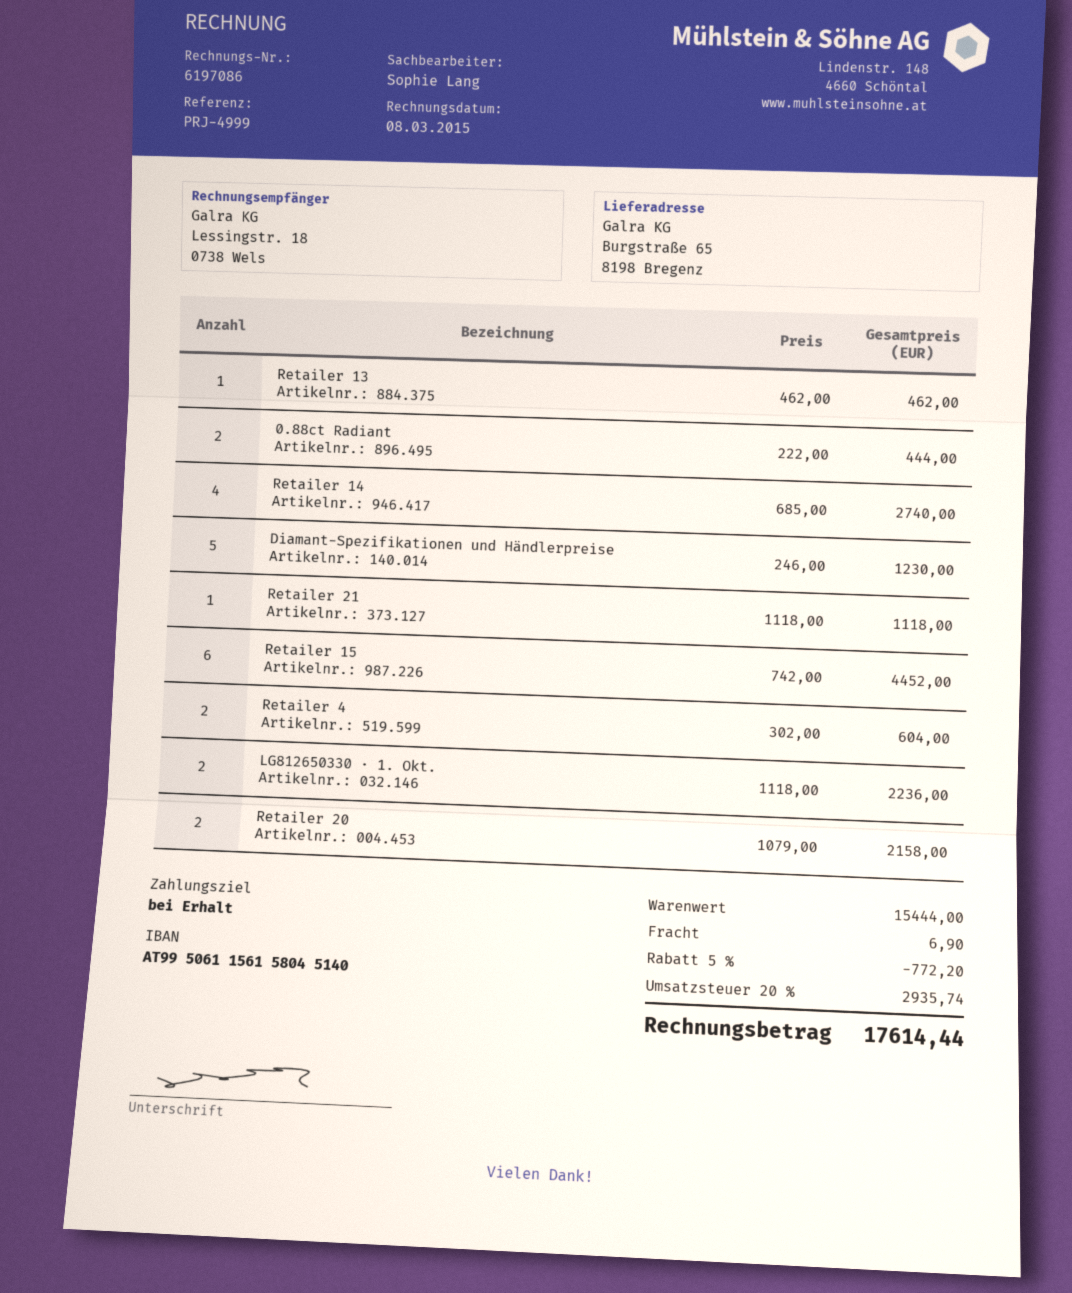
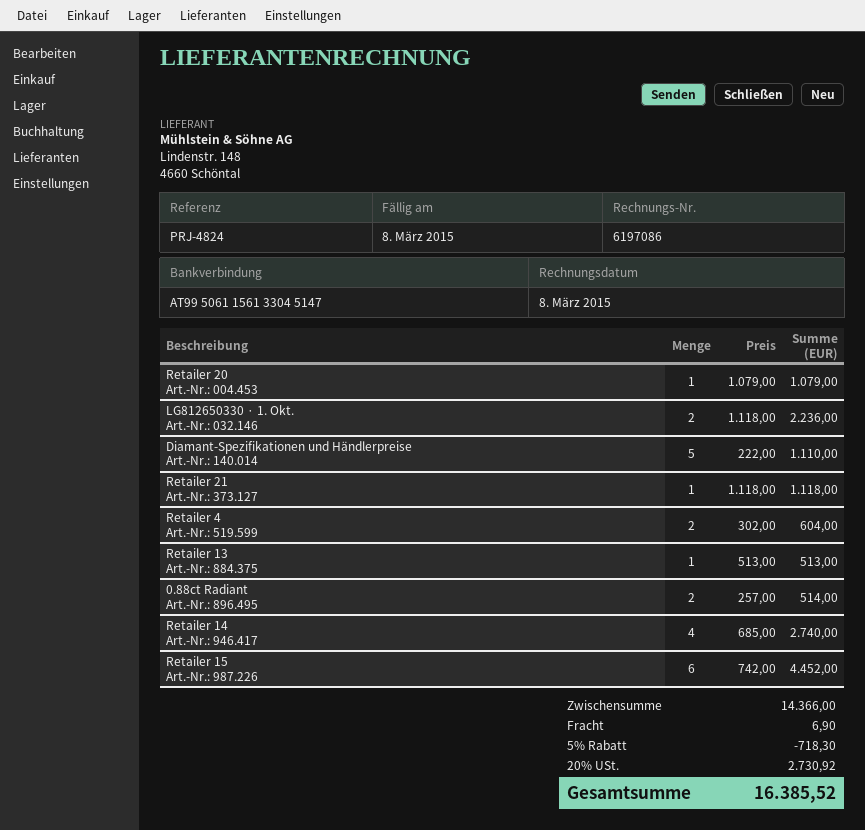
reference: PRJ-4999 -> PRJ-4824
bank account: AT995061156158045140 -> AT995061156133045147
Retailer 13: 1 x 462.00 = 462.00 -> 1 x 513.00 = 513.00
0.88ct Radiant: 2 x 222.00 = 444.00 -> 2 x 257.00 = 514.00
Diamant-Spezifikationen und Händlerpreise: 5 x 246.00 = 1230.00 -> 5 x 222.00 = 1110.00
Retailer 20: 2 x 1079.00 = 2158.00 -> 1 x 1079.00 = 1079.00
subtotal: 15444.00 -> 14366.00
discount: 5% = 772.20 -> 5% = 718.30
tax: 20% = 2935.74 -> 20% = 2730.92
total: 17614.44 -> 16385.52

